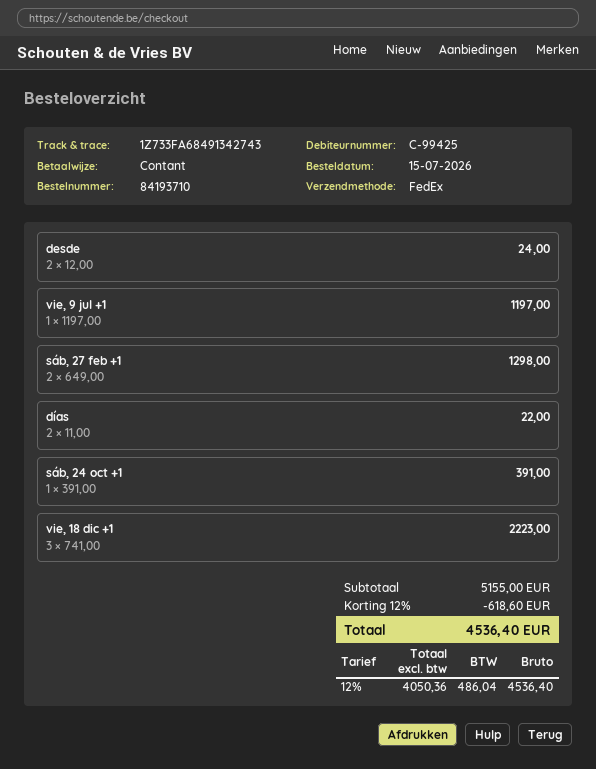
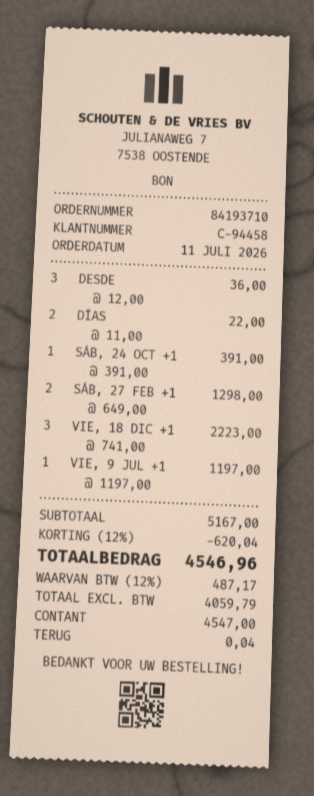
order date: 2026-07-15 -> 2026-07-11
customer number: C-99425 -> C-94458
desde: 2 x 12.00 = 24.00 -> 3 x 12.00 = 36.00
subtotal: 5155.00 -> 5167.00
discount: 12% = 618.60 -> 12% = 620.04
net: 4050.36 -> 4059.79
tax: 12% = 486.04 -> 12% = 487.17
total: 4536.40 -> 4546.96

